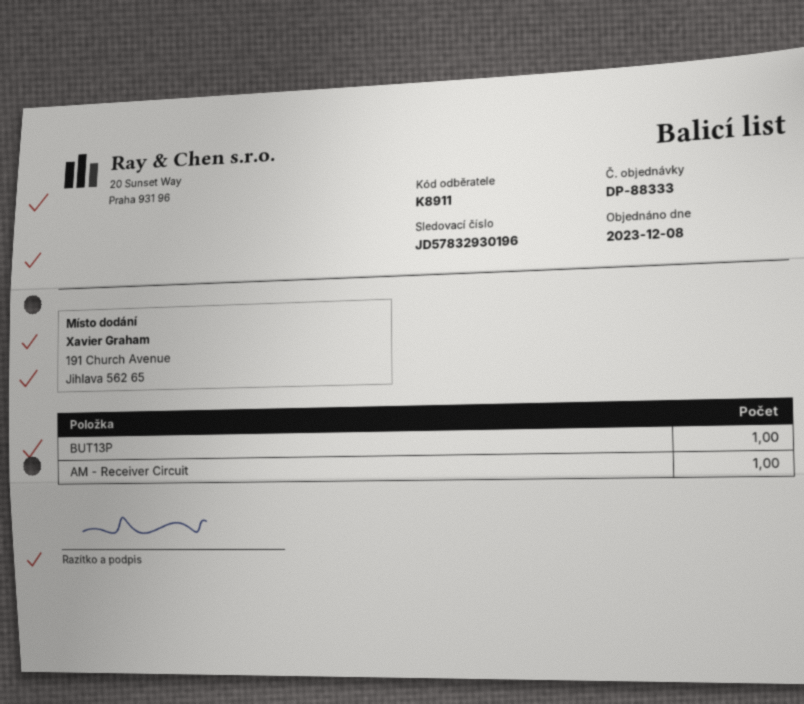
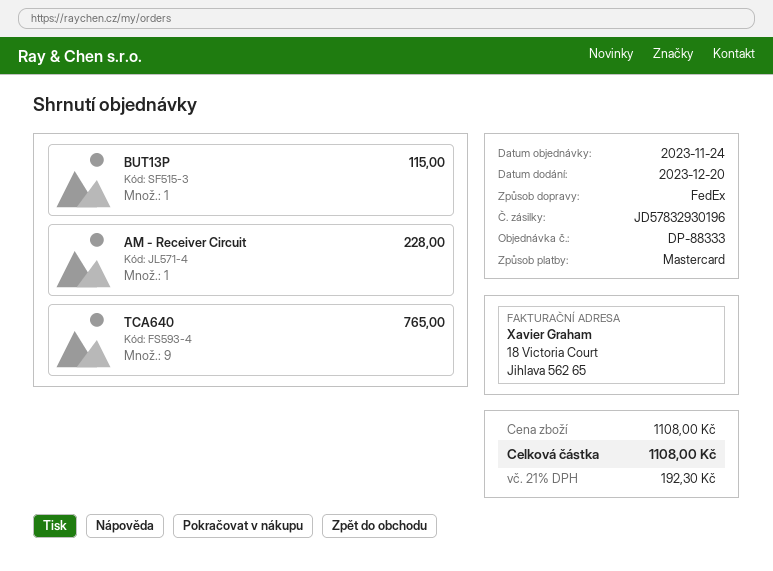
order date: 2023-12-08 -> 2023-11-24
TCA640: none -> 9

